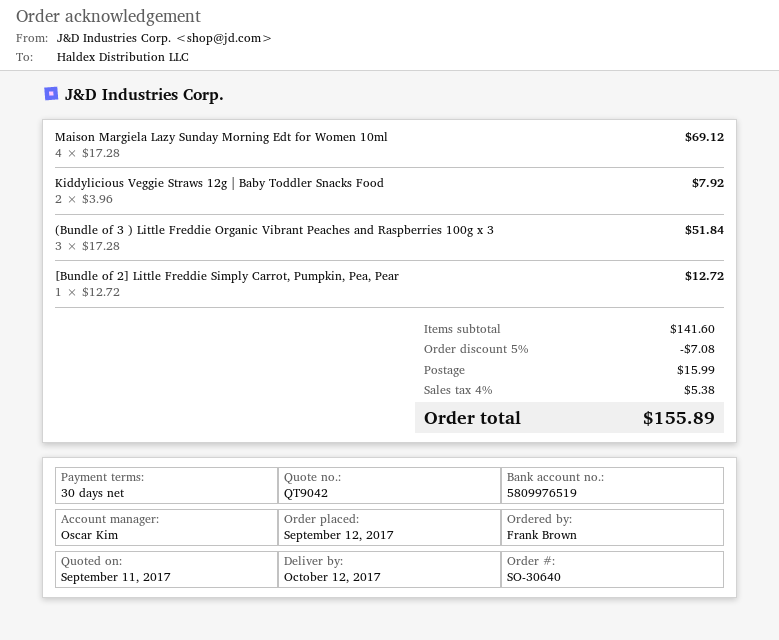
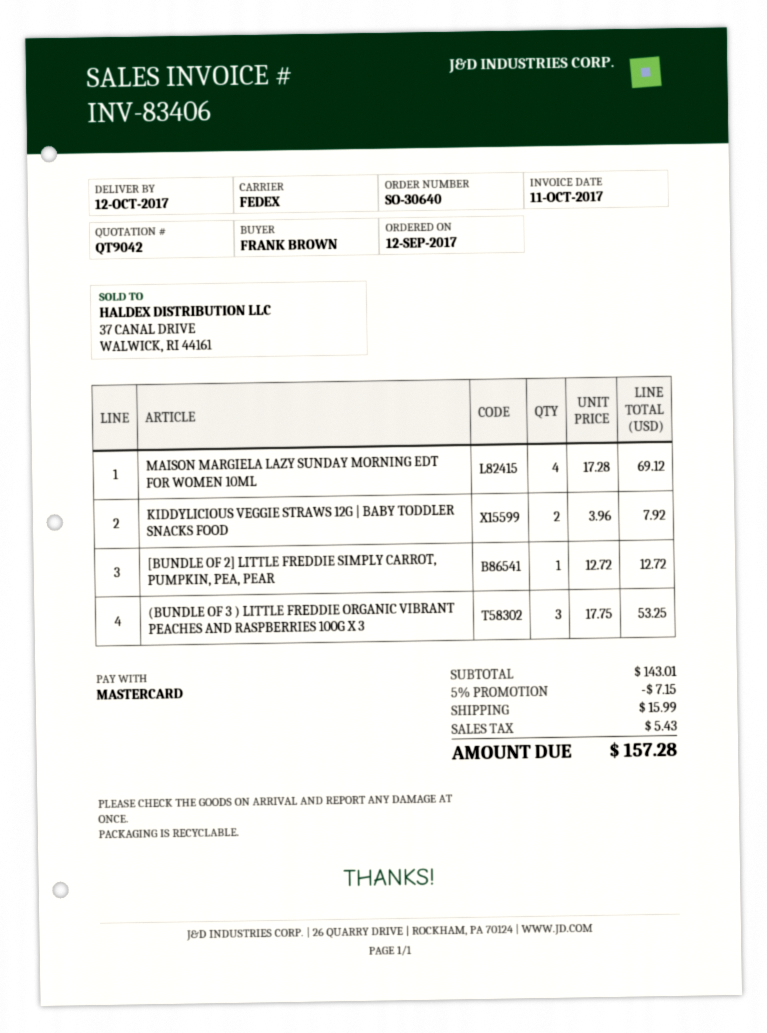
(Bundle of 3 ) Little Freddie Organic Vibrant Peaches and Raspberries 100g x 3: 3 x 17.28 = 51.84 -> 3 x 17.75 = 53.25
subtotal: 141.60 -> 143.01
discount: 5% = 7.08 -> 5% = 7.15
tax: 5.38 -> 5.43
total: 155.89 -> 157.28

